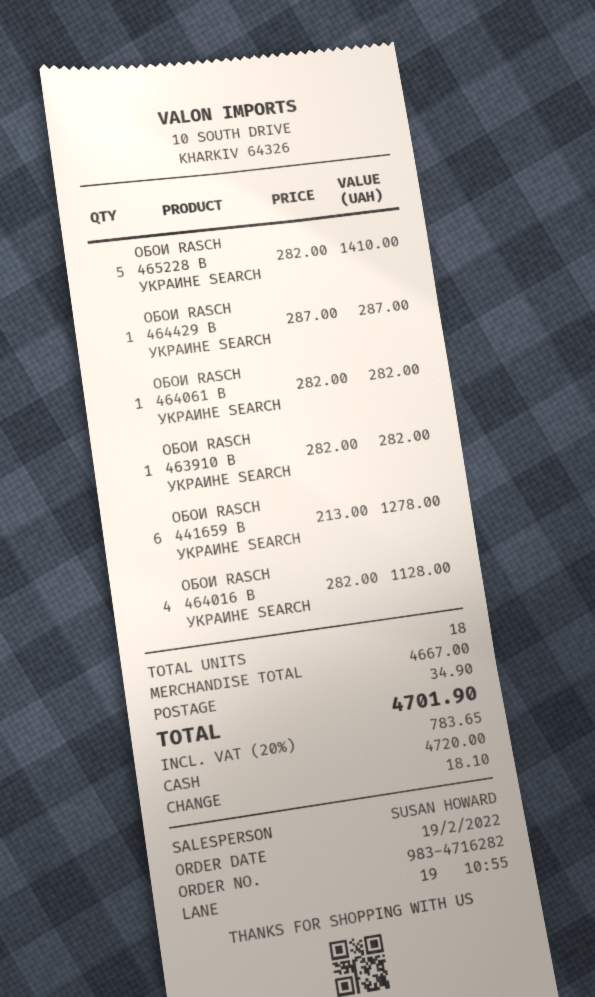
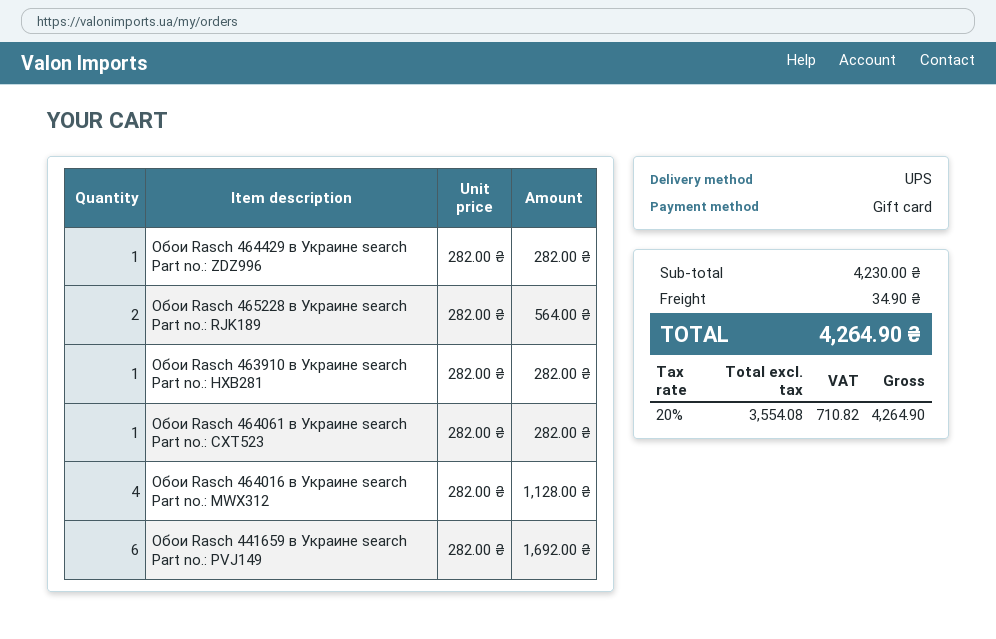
payment method: cash -> gift card
ОБОИ RASCH 465228 В УКРАИНЕ SEARCH: 5 x 282.00 = 1410.00 -> 2 x 282.00 = 564.00
ОБОИ RASCH 464429 В УКРАИНЕ SEARCH: 1 x 287.00 = 287.00 -> 1 x 282.00 = 282.00
ОБОИ RASCH 441659 В УКРАИНЕ SEARCH: 6 x 213.00 = 1278.00 -> 6 x 282.00 = 1692.00
subtotal: 4667.00 -> 4230.00
tax: 20% = 783.65 -> 20% = 710.82
total: 4701.90 -> 4264.90

